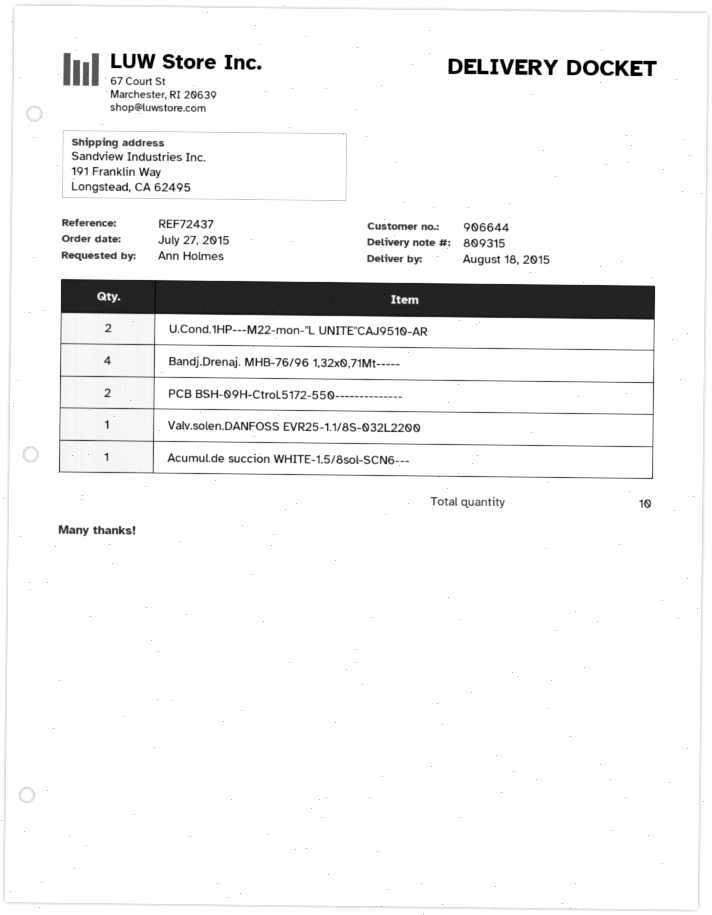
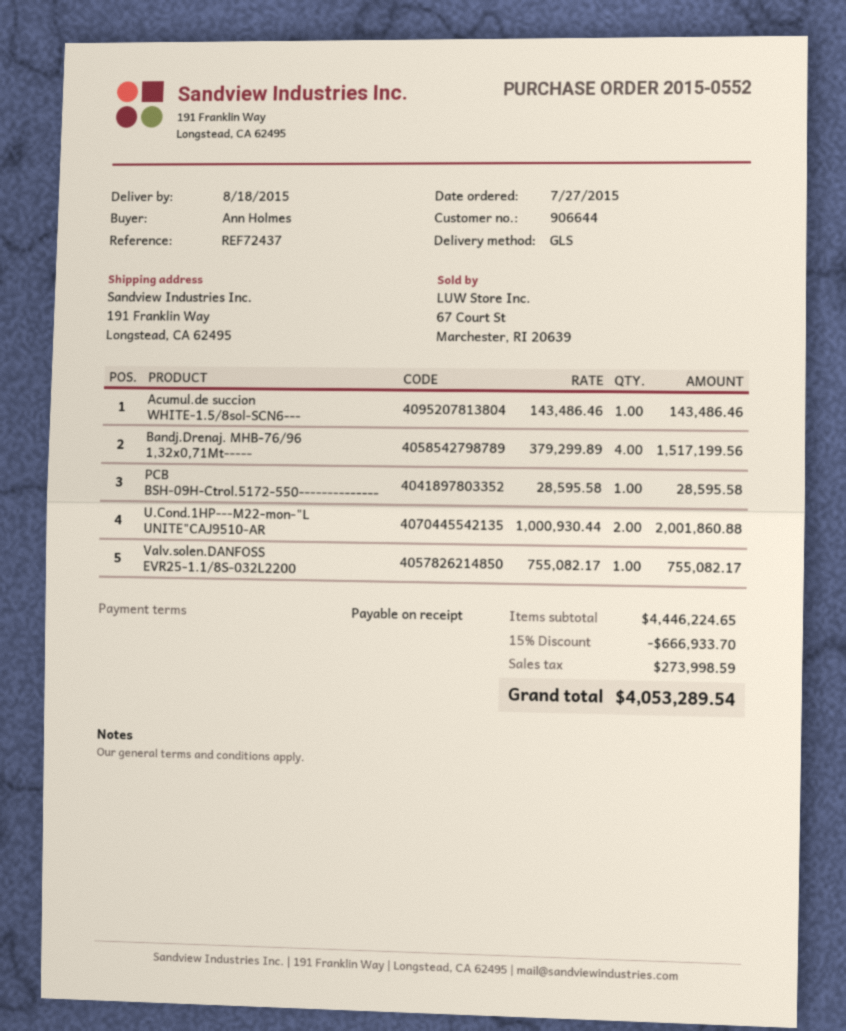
PCB BSH-09H-Ctrol.5172-550--------------: 2 -> 1

